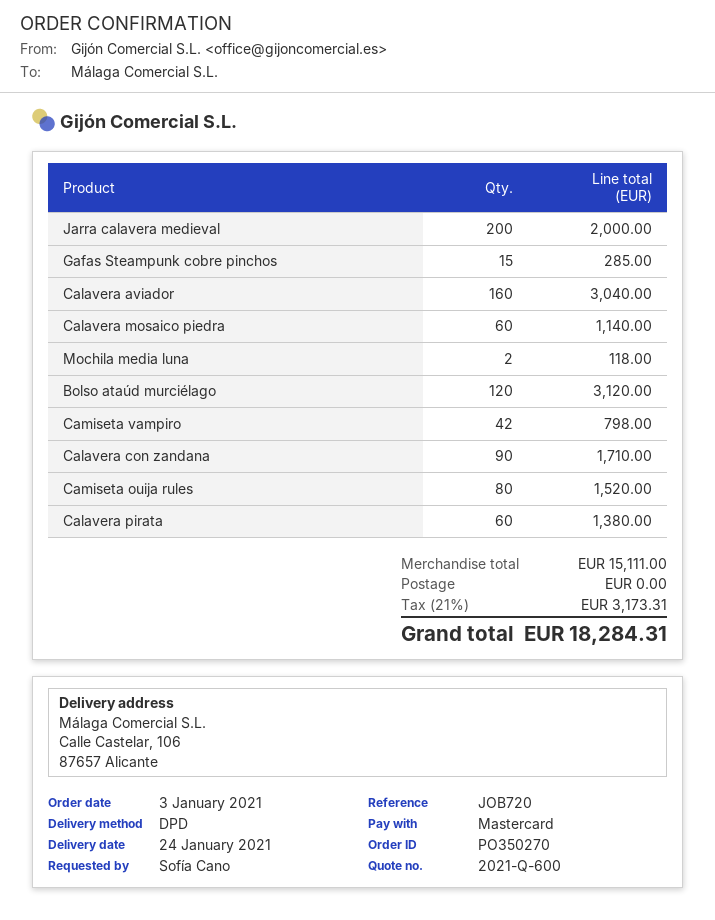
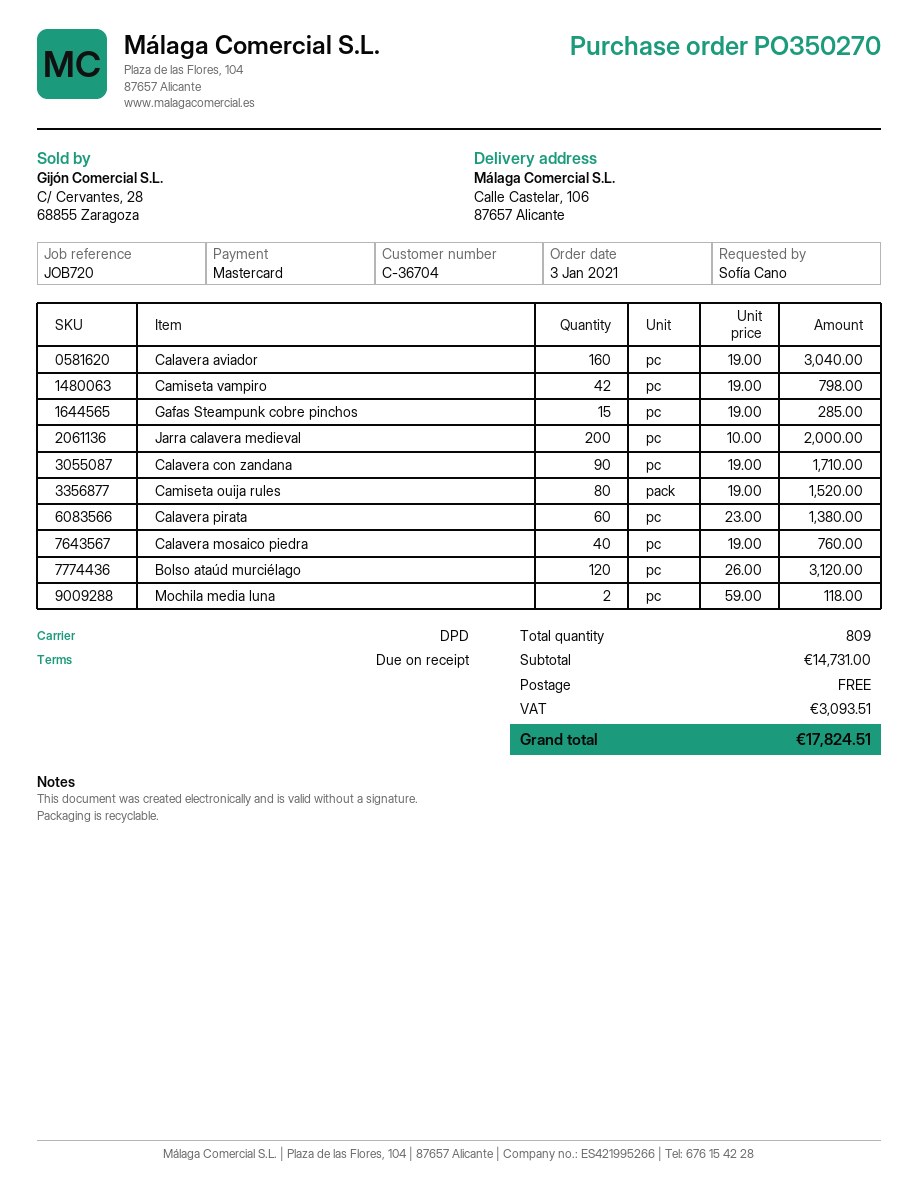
Calavera mosaico piedra: 60 for 1140.00 -> 40 for 760.00
subtotal: 15111.00 -> 14731.00
tax: 3173.31 -> 3093.51
total: 18284.31 -> 17824.51

